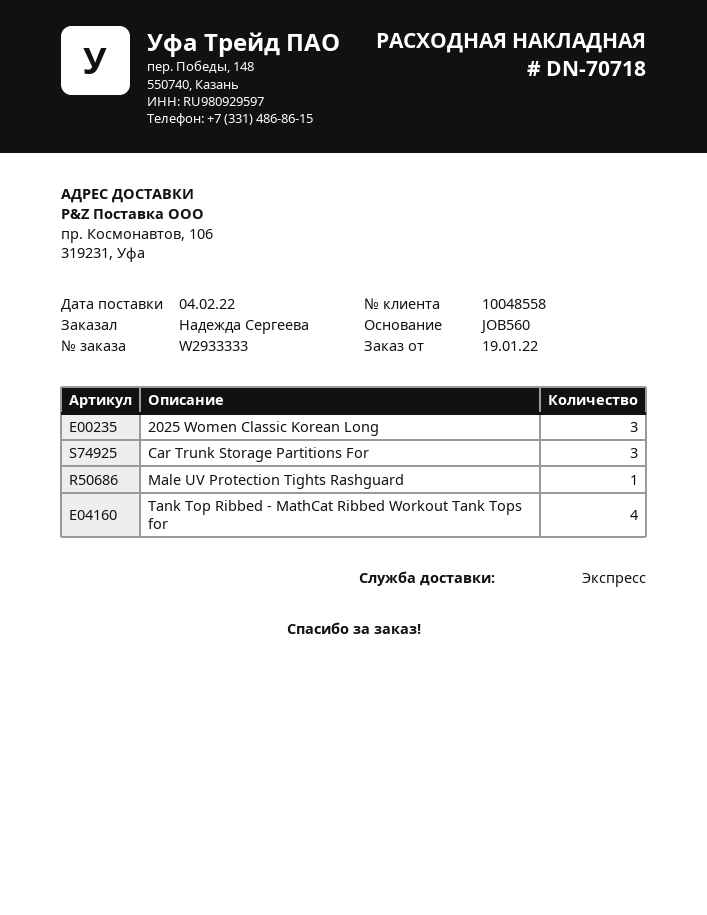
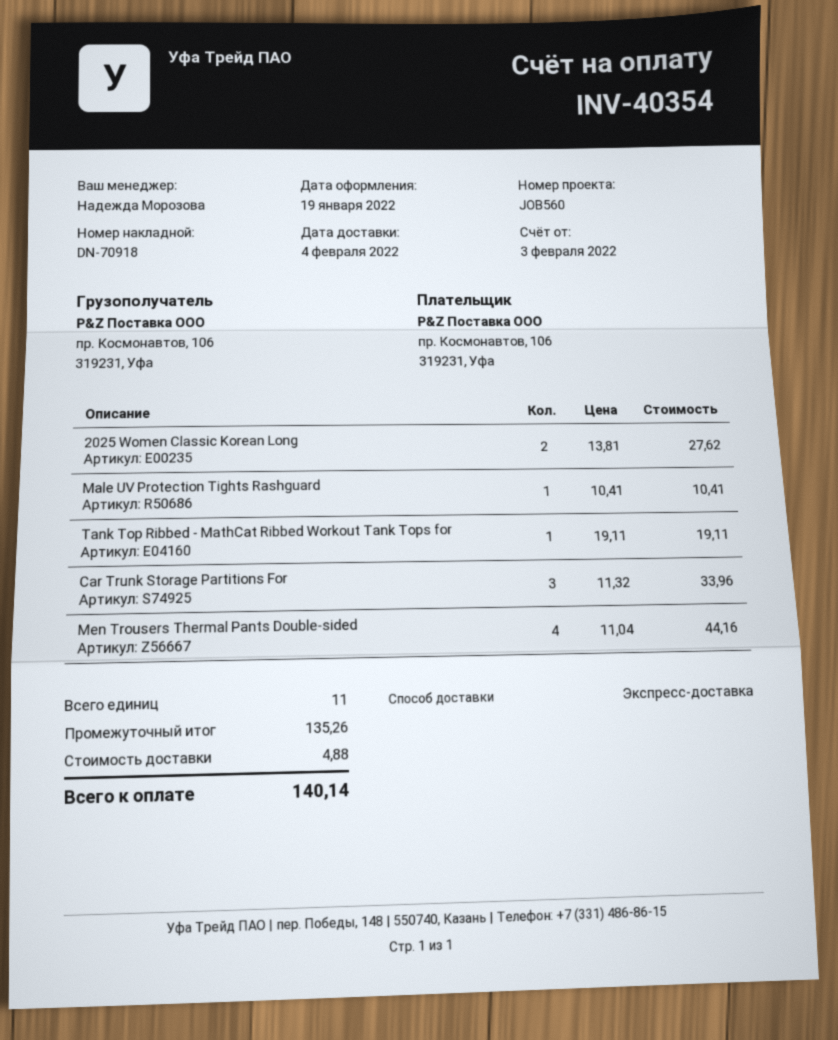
delivery note number: DN-70718 -> DN-70918
2025 Women Classic Korean Long: 3 -> 2
Tank Top Ribbed - MathCat Ribbed Workout Tank Tops for: 4 -> 1
Men Trousers Thermal Pants Double-sided: none -> 4

